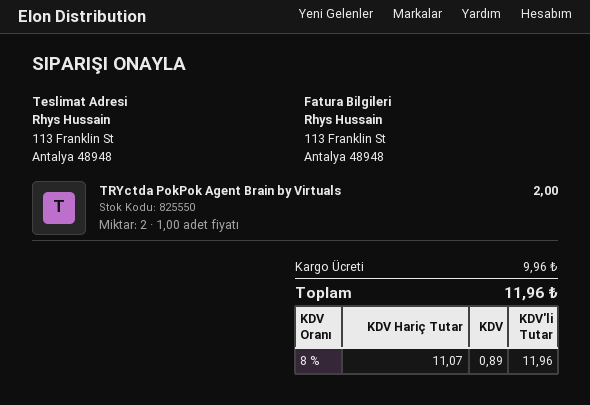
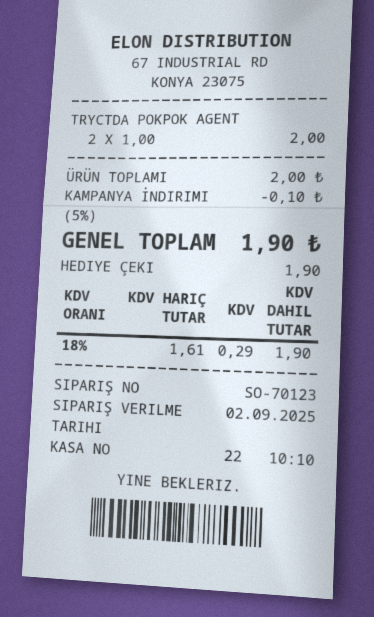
discount: none -> 5% = 0.10
shipping: 9.96 -> none
net: 11.07 -> 1.61
tax: 8% = 0.89 -> 18% = 0.29
total: 11.96 -> 1.90

